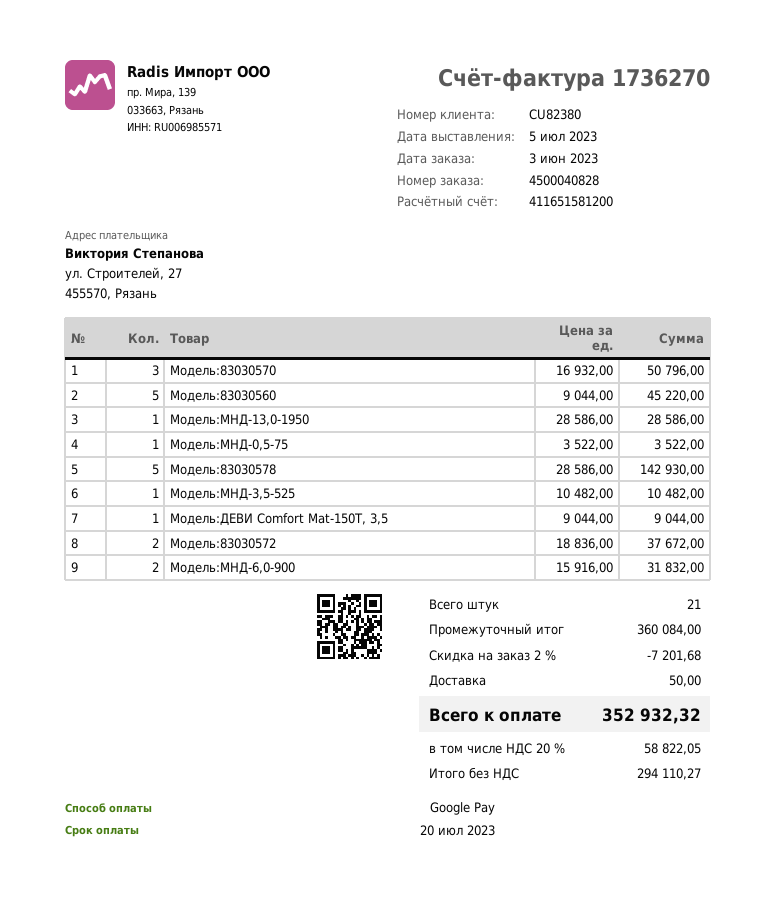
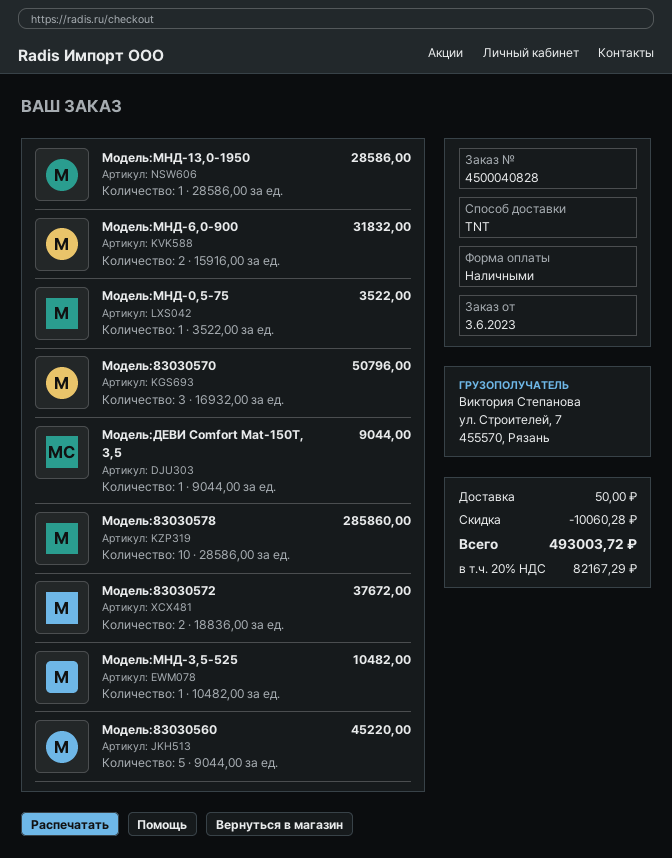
payment method: Google Pay -> cash
Модель:83030578: 5 x 28586.00 = 142930.00 -> 10 x 28586.00 = 285860.00
discount: 7201.68 -> 10060.28
tax: 20% = 58822.05 -> 20% = 82167.29
total: 352932.32 -> 493003.72

